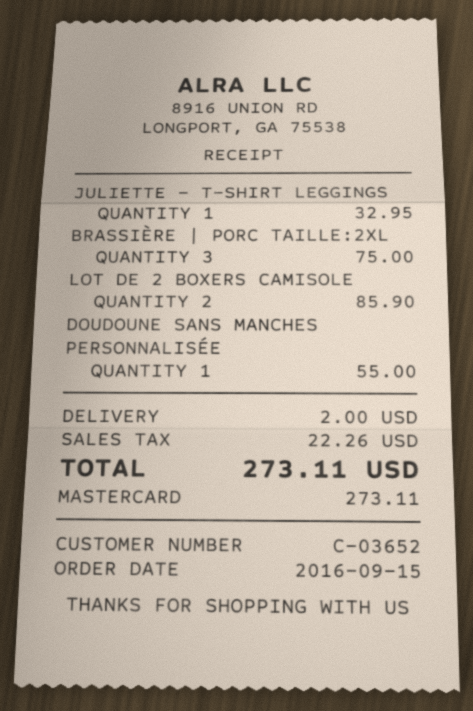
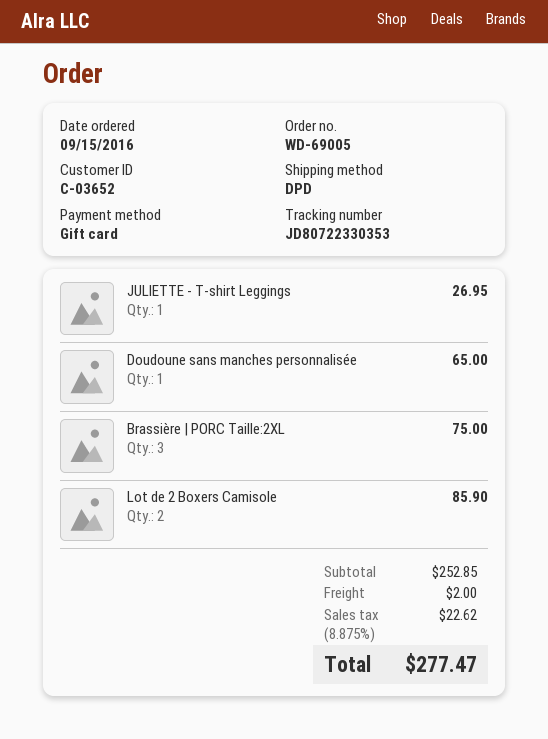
payment method: Mastercard -> gift card
JULIETTE - T-SHIRT LEGGINGS: 1 for 32.95 -> 1 for 26.95
DOUDOUNE SANS MANCHES PERSONNALISÉE: 1 for 55.00 -> 1 for 65.00
tax: 22.26 -> 22.62
total: 273.11 -> 277.47

